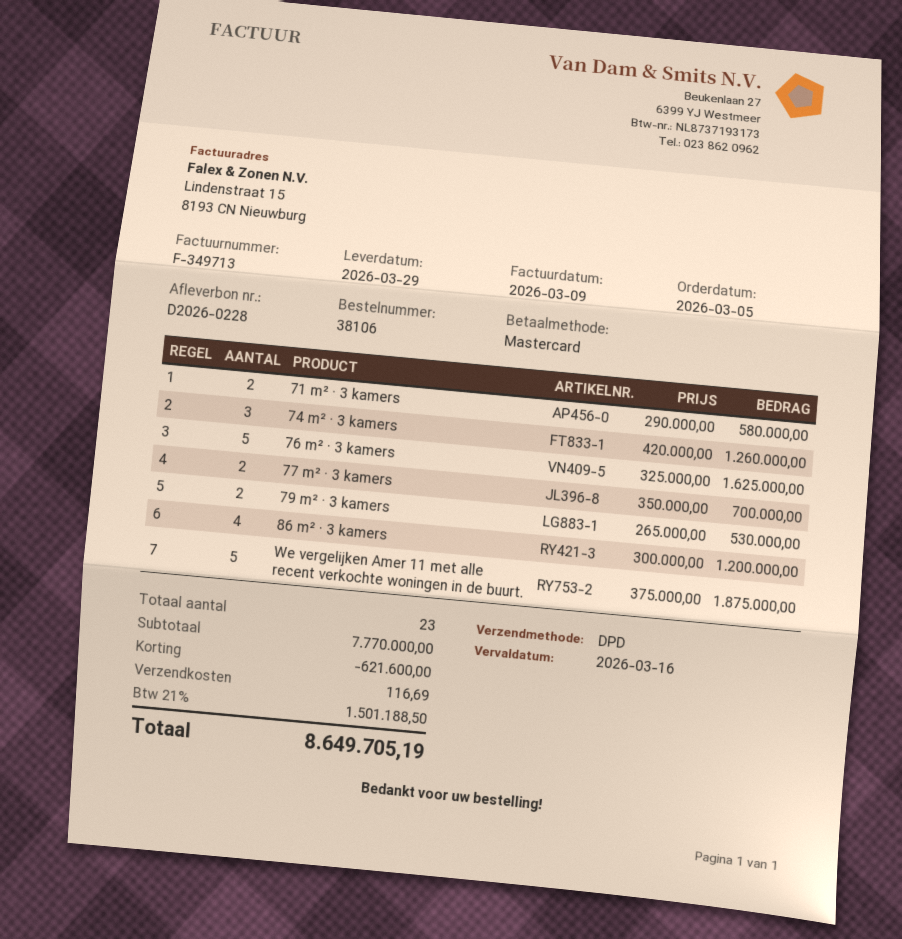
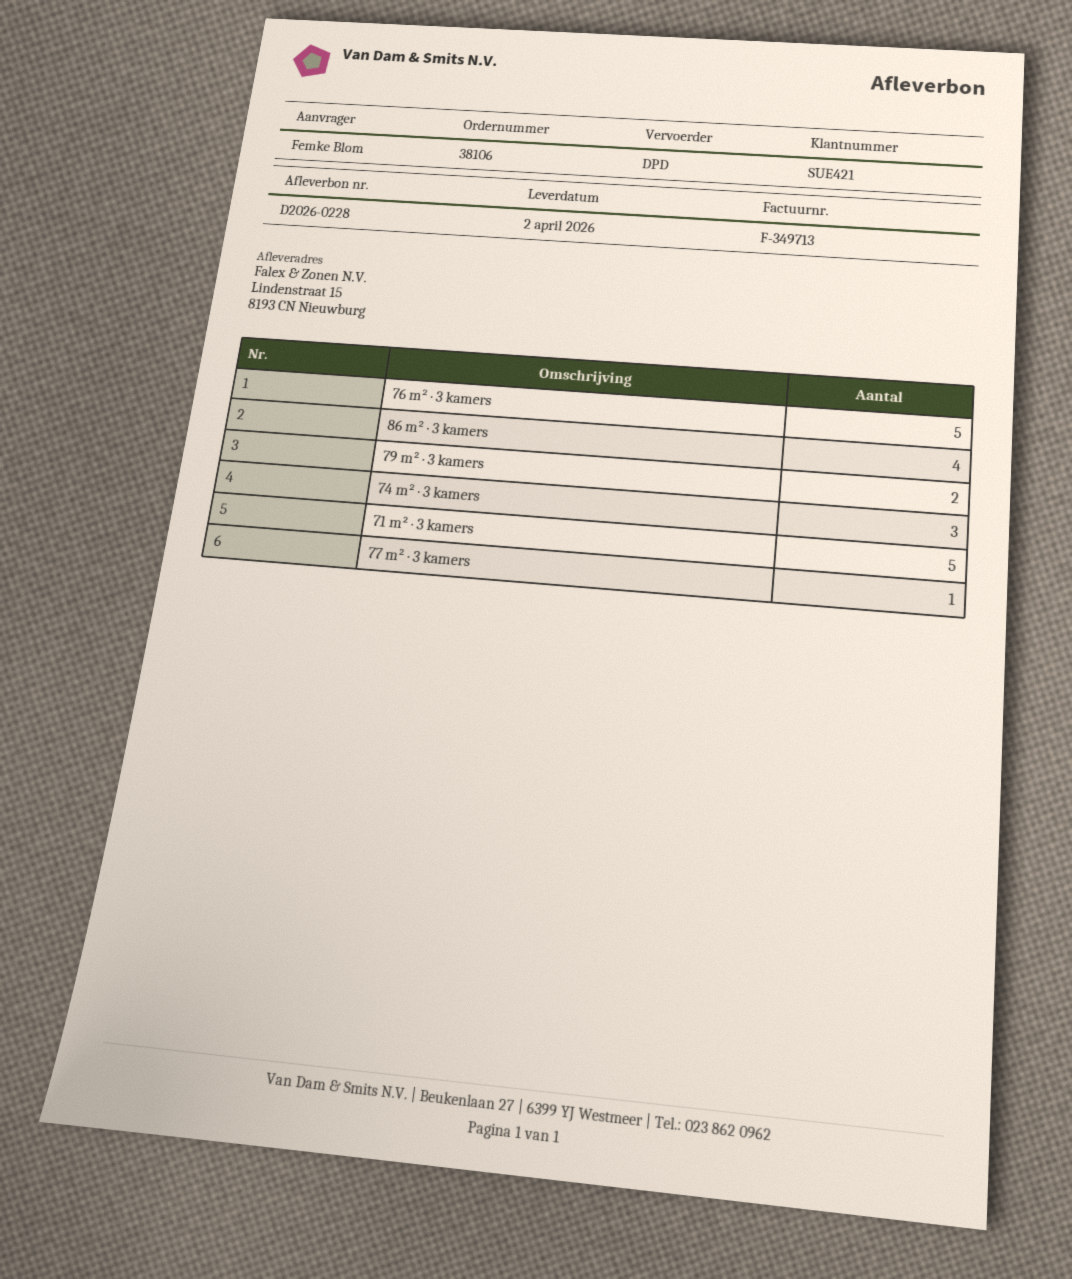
delivery date: 2026-03-29 -> 2026-04-02
71 m² · 3 kamers: 2 -> 5
77 m² · 3 kamers: 2 -> 1
We vergelijken Amer 11 met alle recent verkochte woningen in de buurt.: 5 -> none

